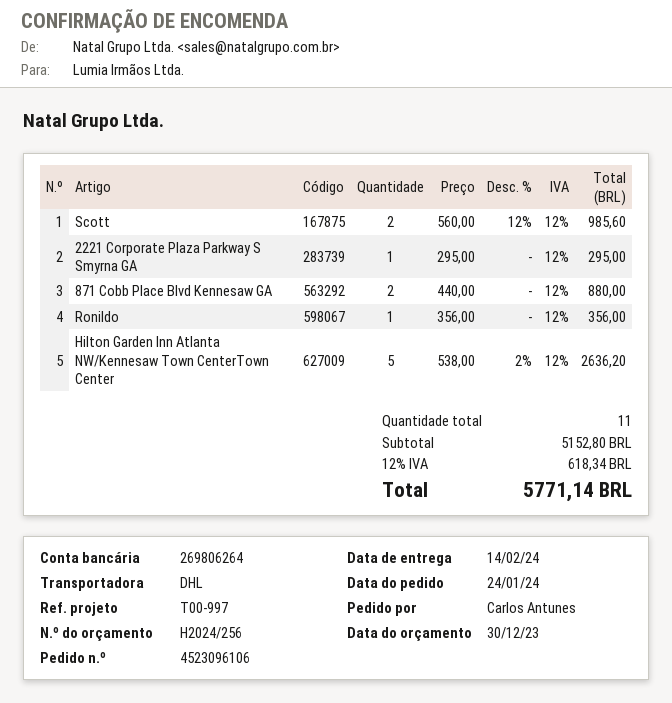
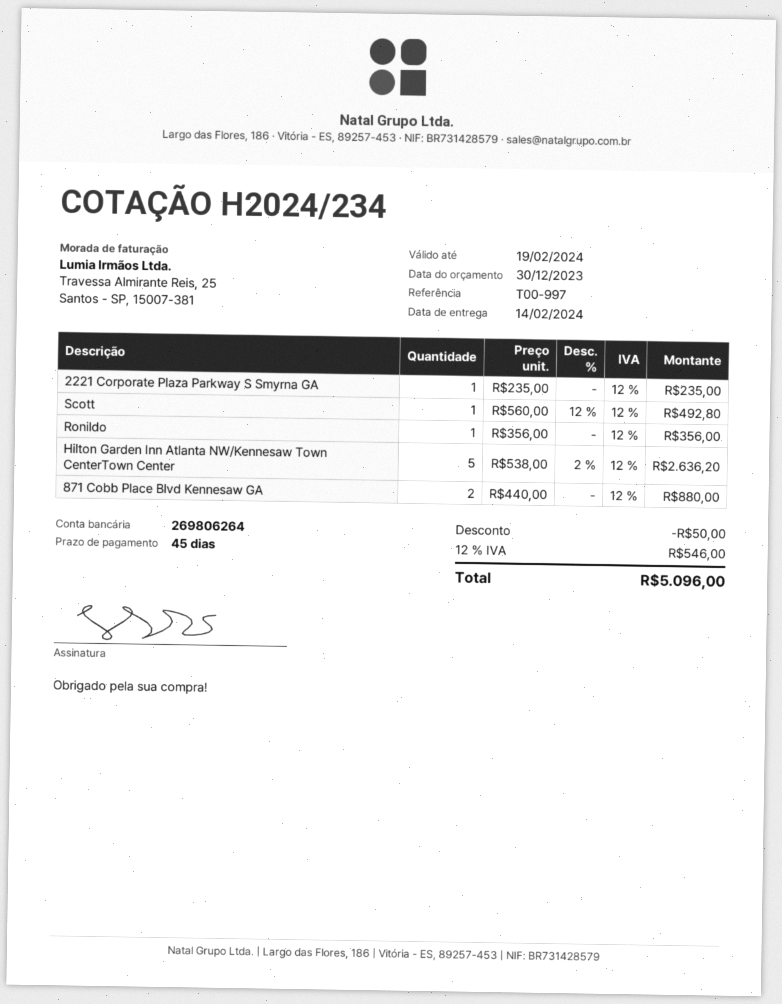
quote number: H2024/256 -> H2024/234
Scott: 2 x 560.00 - 12% = 985.60 -> 1 x 560.00 - 12% = 492.80
2221 Corporate Plaza Parkway S Smyrna GA: 1 x 295.00 = 295.00 -> 1 x 235.00 = 235.00
discount: none -> 50.00
tax: 12% = 618.34 -> 12% = 546.00
total: 5771.14 -> 5096.00

